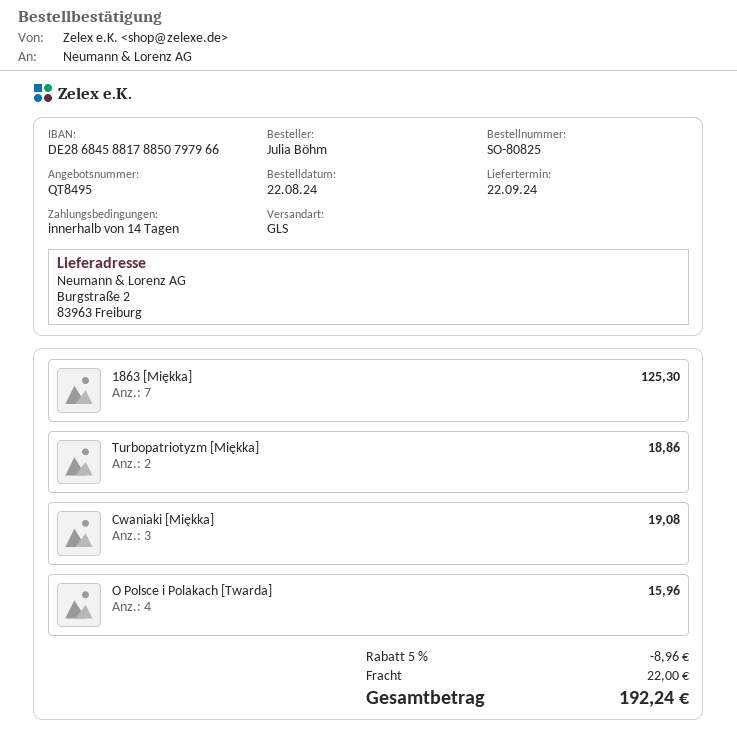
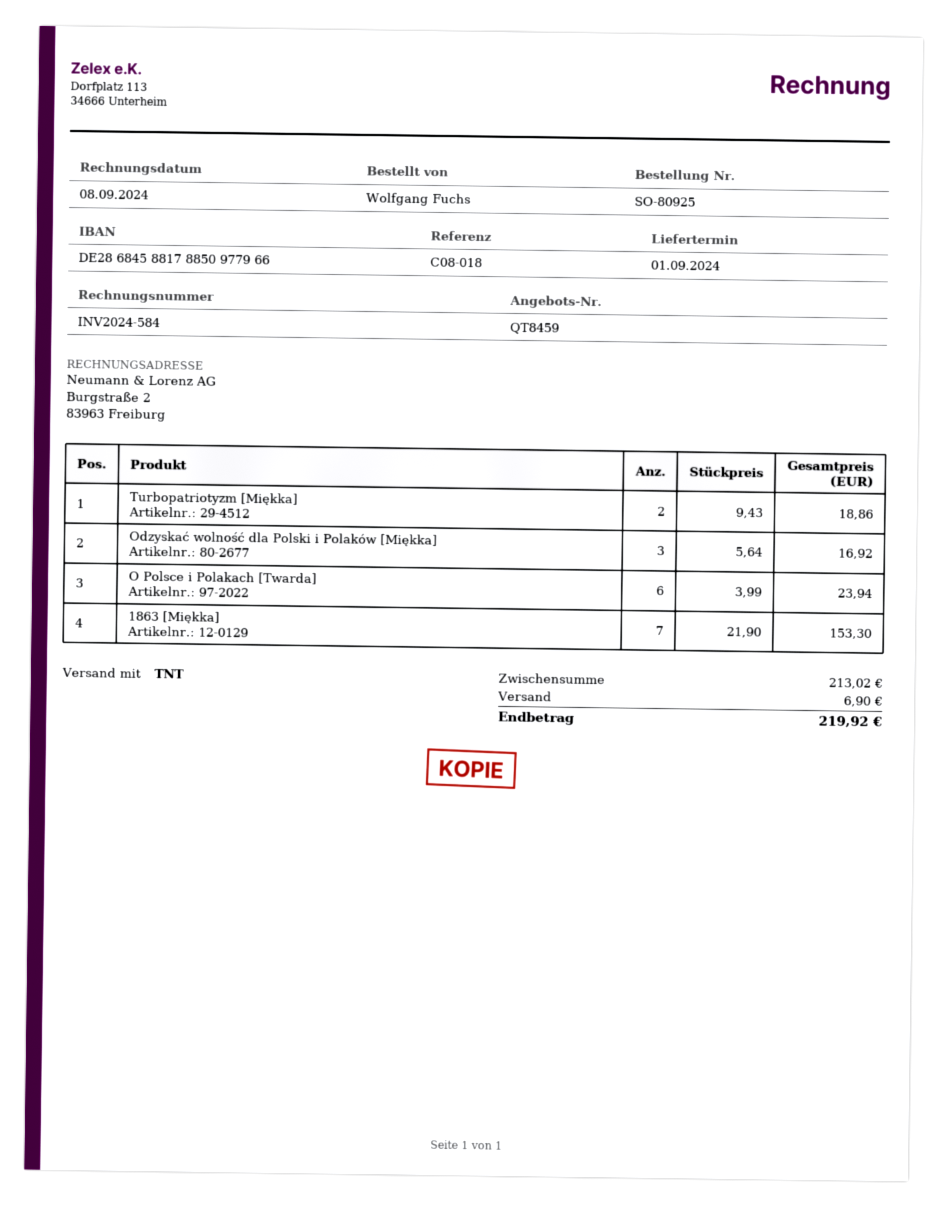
quote number: QT8495 -> QT8459
order number: SO-80825 -> SO-80925
delivery date: 2024-09-22 -> 2024-09-01
ordered by: Julia Böhm -> Wolfgang Fuchs
bank account: DE28684588178850797966 -> DE28684588178850977966
shipping method: GLS -> TNT
1863 [Miękka]: 7 for 125.30 -> 7 for 153.30
Cwaniaki [Miękka]: 3 for 19.08 -> none
O Polsce i Polakach [Twarda]: 4 for 15.96 -> 6 for 23.94
Odzyskać wolność dla Polski i Polaków [Miękka]: none -> 3 for 16.92
discount: 5% = 8.96 -> none
shipping: 22.00 -> 6.90
total: 192.24 -> 219.92

